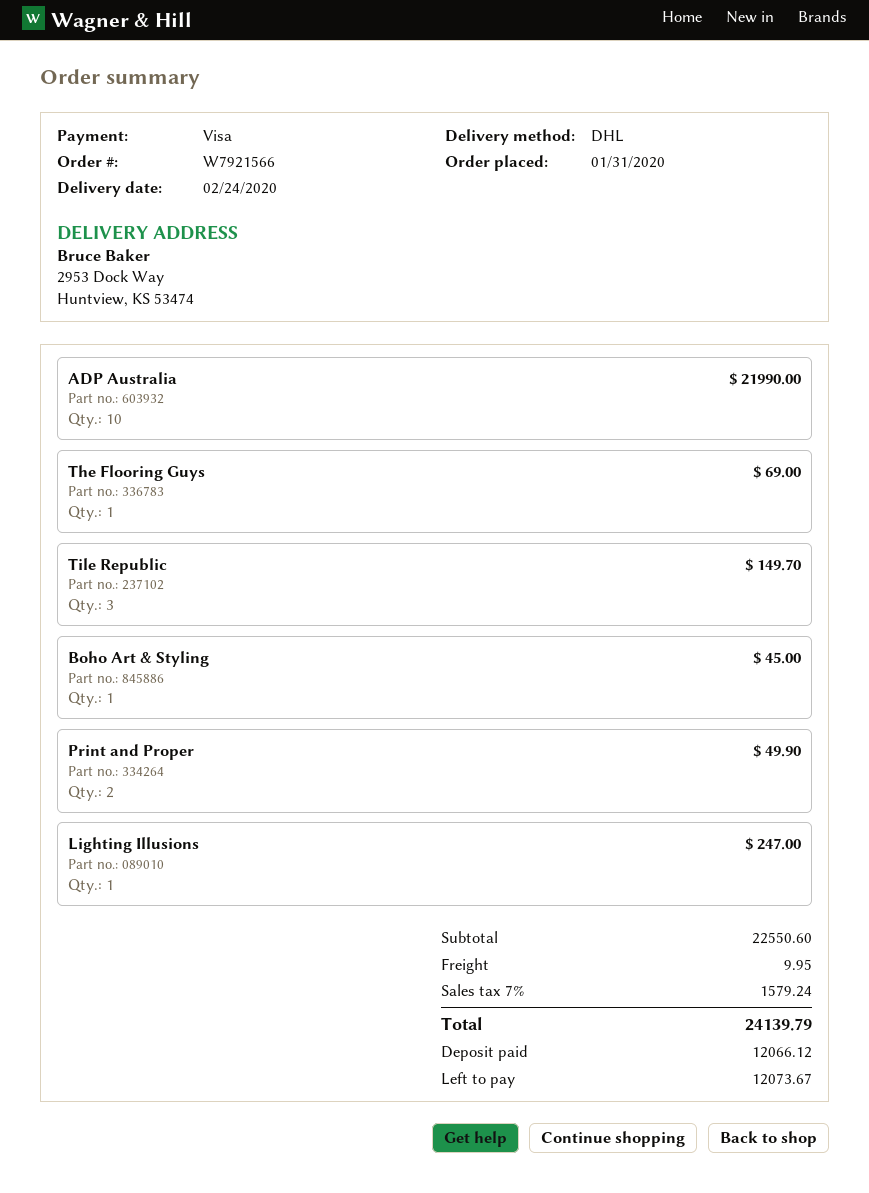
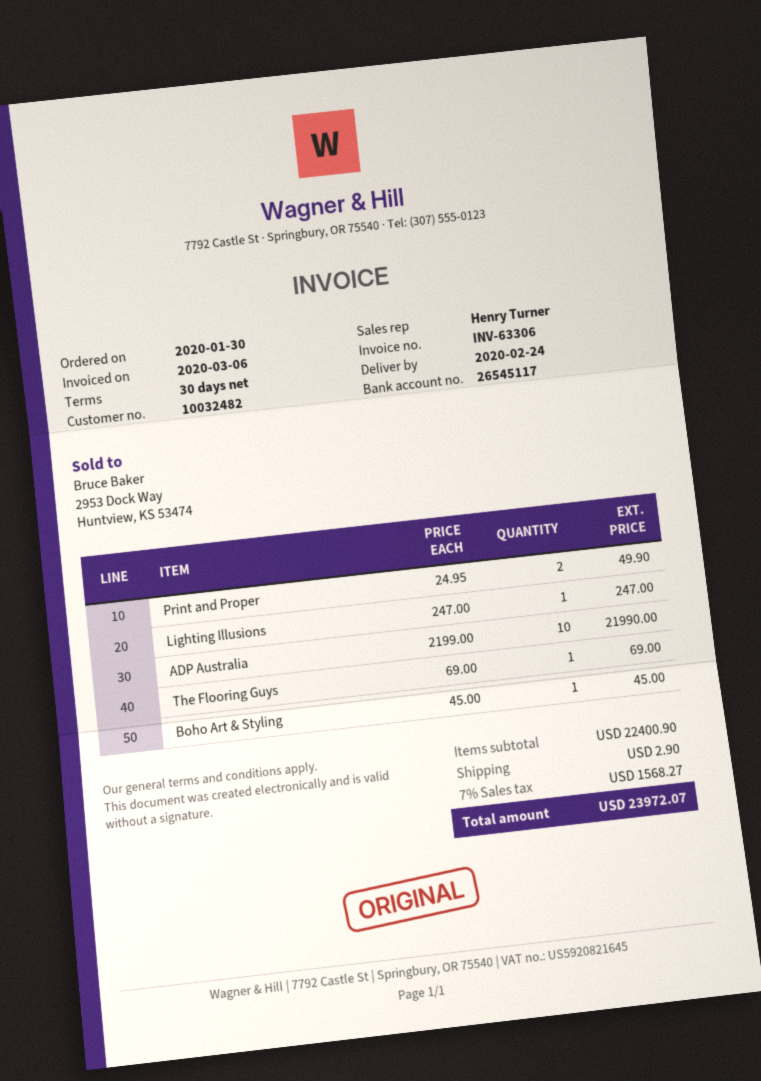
order date: 2020-01-31 -> 2020-01-30
Tile Republic: 3 for 149.70 -> none
subtotal: 22550.60 -> 22400.90
shipping: 9.95 -> 2.90
tax: 7% = 1579.24 -> 7% = 1568.27
total: 24139.79 -> 23972.07

